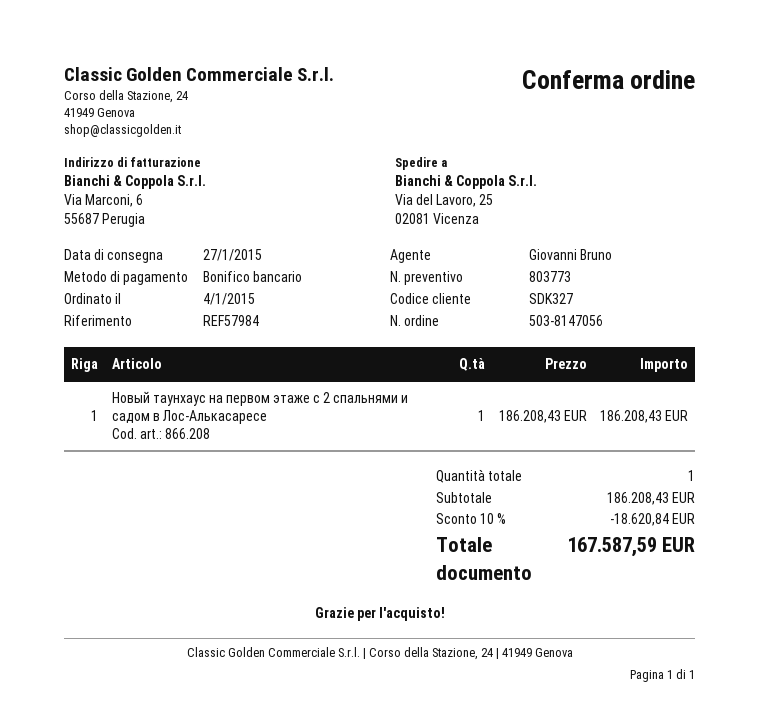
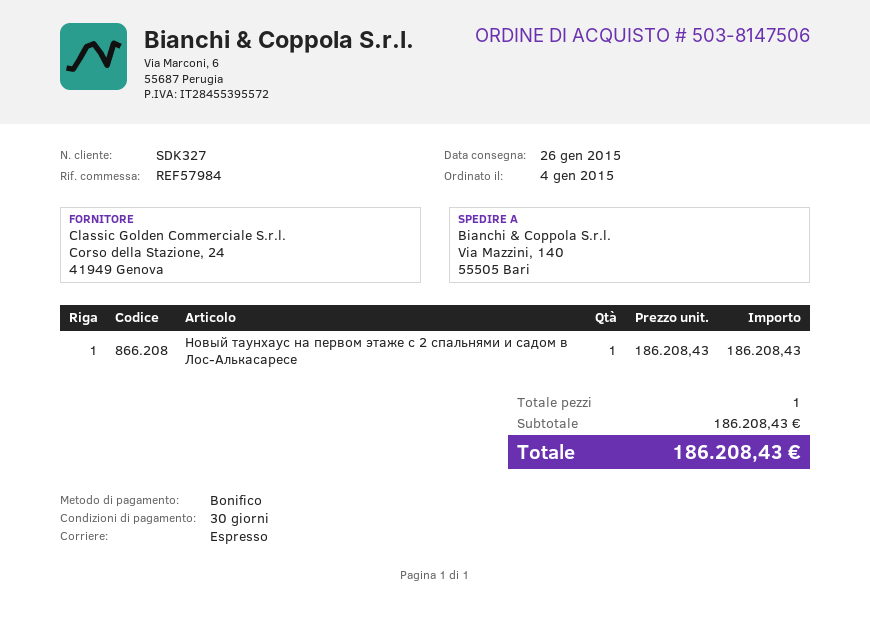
order number: 503-8147056 -> 503-8147506
delivery date: 2015-01-27 -> 2015-01-26
ship to: Via del Lavoro, 25, 02081 Vicenza -> Via Mazzini, 140, 55505 Bari
discount: 10% = 18620.84 -> none
total: 167587.59 -> 186208.43

